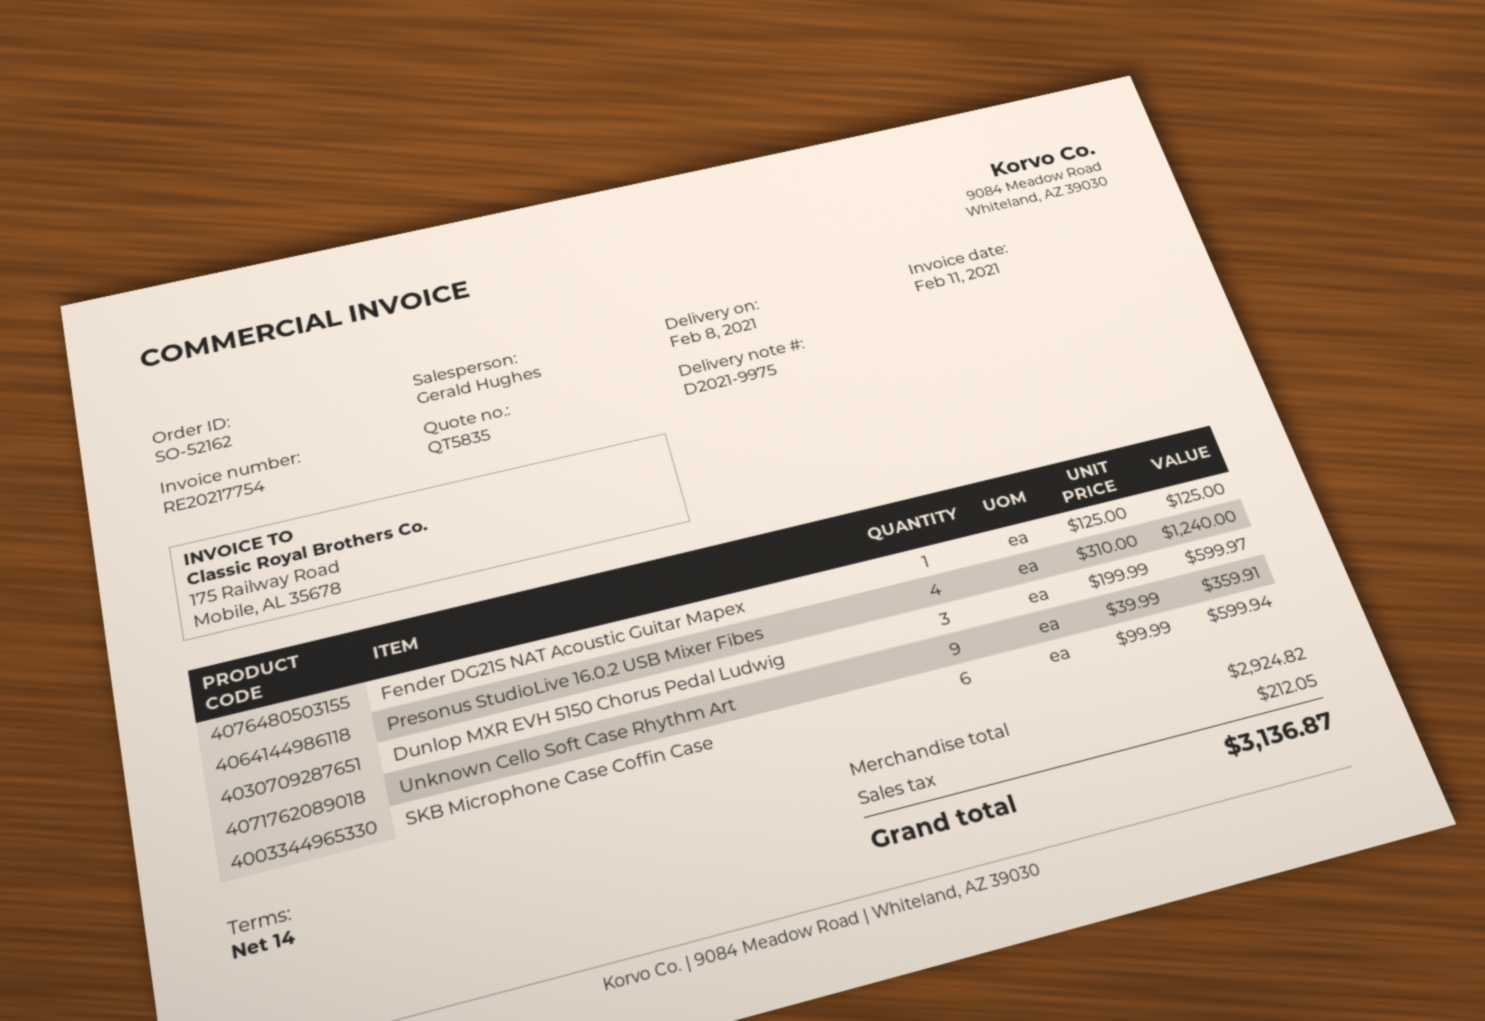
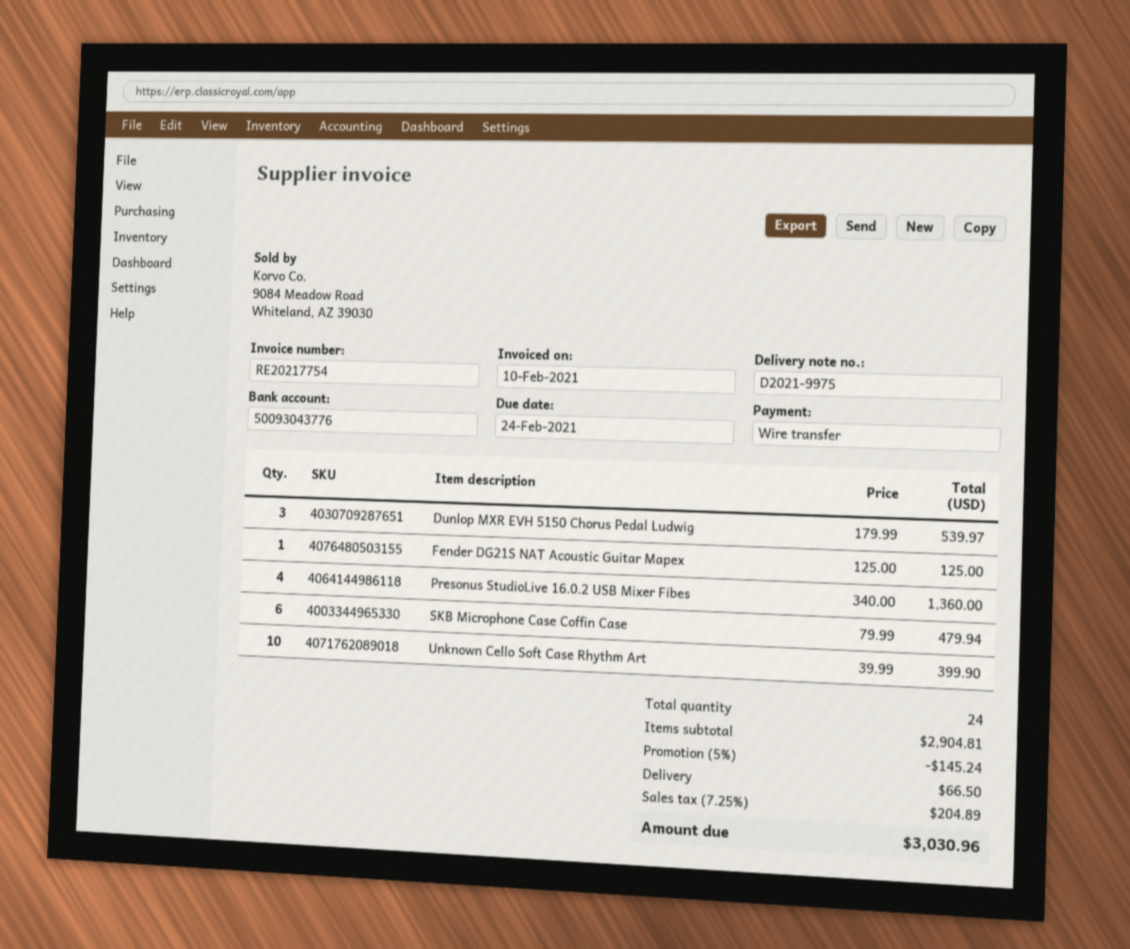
invoice date: 2021-02-11 -> 2021-02-10
Presonus StudioLive 16.0.2 USB Mixer Fibes: 4 x 310.00 = 1240.00 -> 4 x 340.00 = 1360.00
Dunlop MXR EVH 5150 Chorus Pedal Ludwig: 3 x 199.99 = 599.97 -> 3 x 179.99 = 539.97
Unknown Cello Soft Case Rhythm Art: 9 x 39.99 = 359.91 -> 10 x 39.99 = 399.90
SKB Microphone Case Coffin Case: 6 x 99.99 = 599.94 -> 6 x 79.99 = 479.94
subtotal: 2924.82 -> 2904.81
discount: none -> 5% = 145.24
shipping: none -> 66.50
tax: 212.05 -> 204.89
total: 3136.87 -> 3030.96

